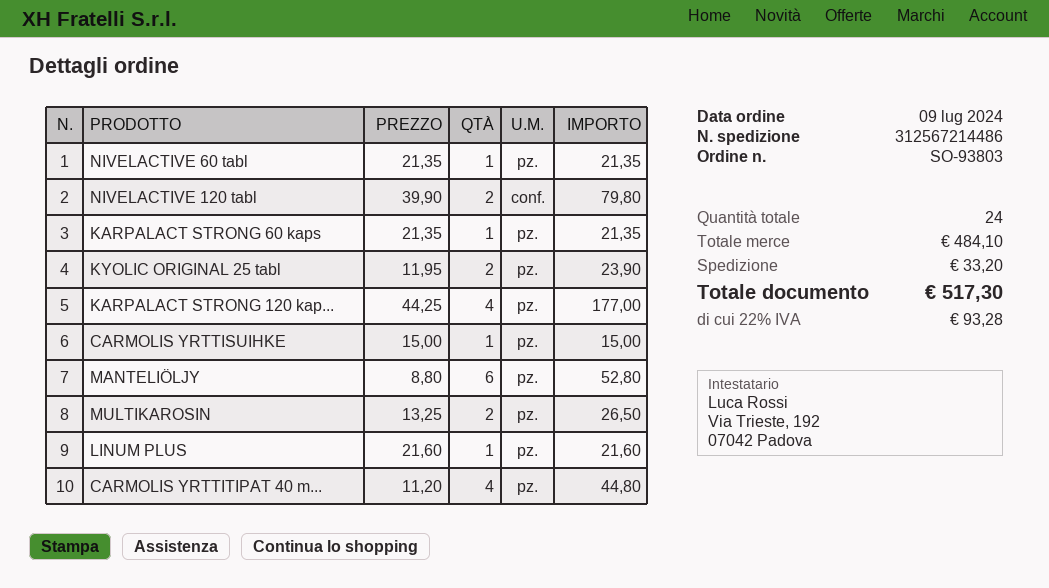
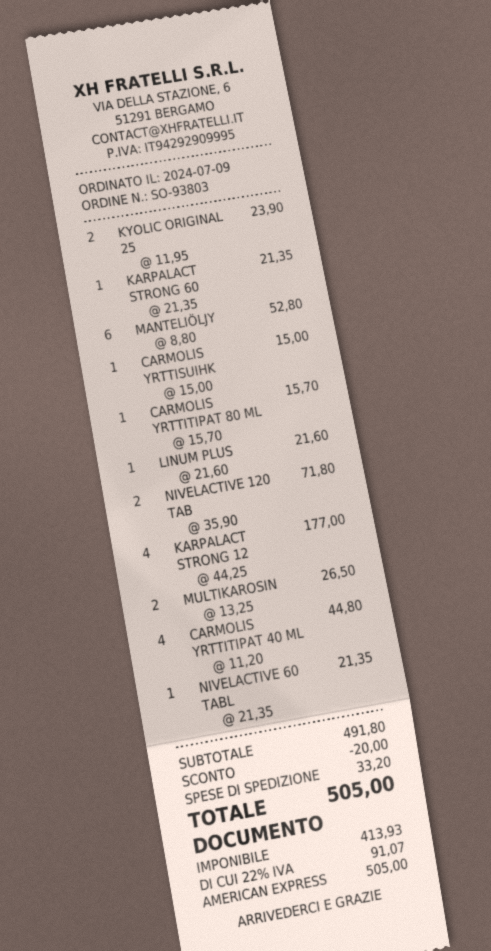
NIVELACTIVE 120 tabl: 2 x 39.90 = 79.80 -> 2 x 35.90 = 71.80
CARMOLIS YRTTITIPAT 80 ML: none -> 1 x 15.70 = 15.70
subtotal: 484.10 -> 491.80
discount: none -> 20.00
tax: 22% = 93.28 -> 22% = 91.07
total: 517.30 -> 505.00

